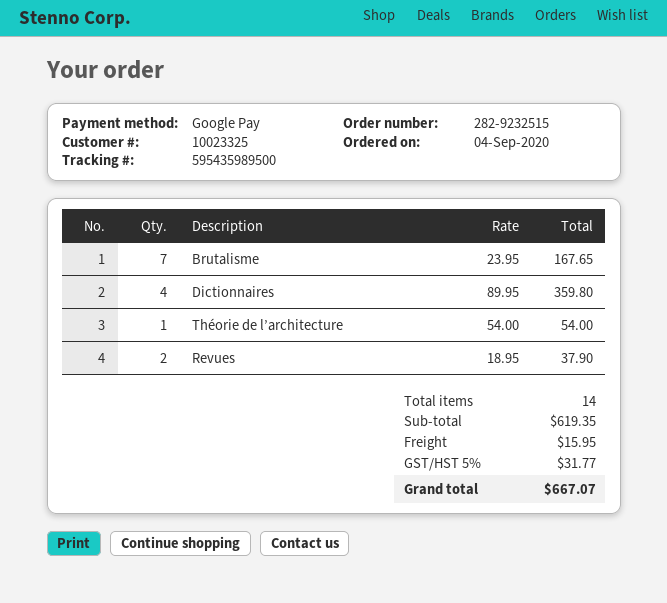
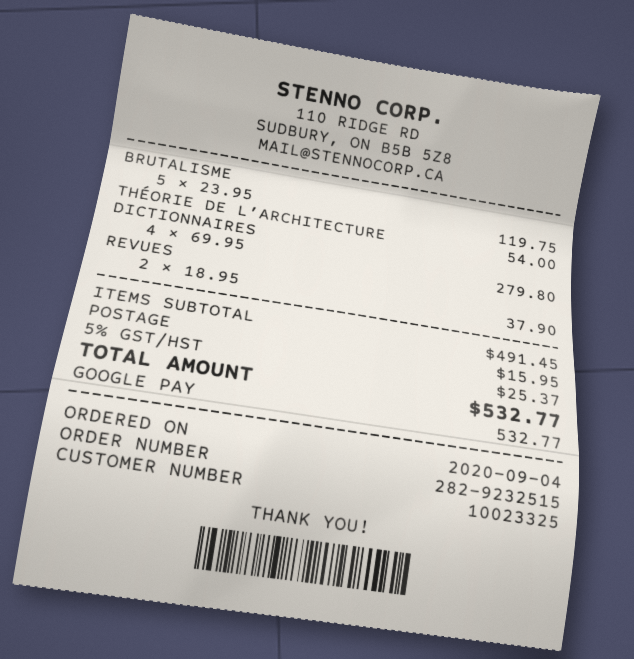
Brutalisme: 7 x 23.95 = 167.65 -> 5 x 23.95 = 119.75
Dictionnaires: 4 x 89.95 = 359.80 -> 4 x 69.95 = 279.80
subtotal: 619.35 -> 491.45
tax: 5% = 31.77 -> 5% = 25.37
total: 667.07 -> 532.77

